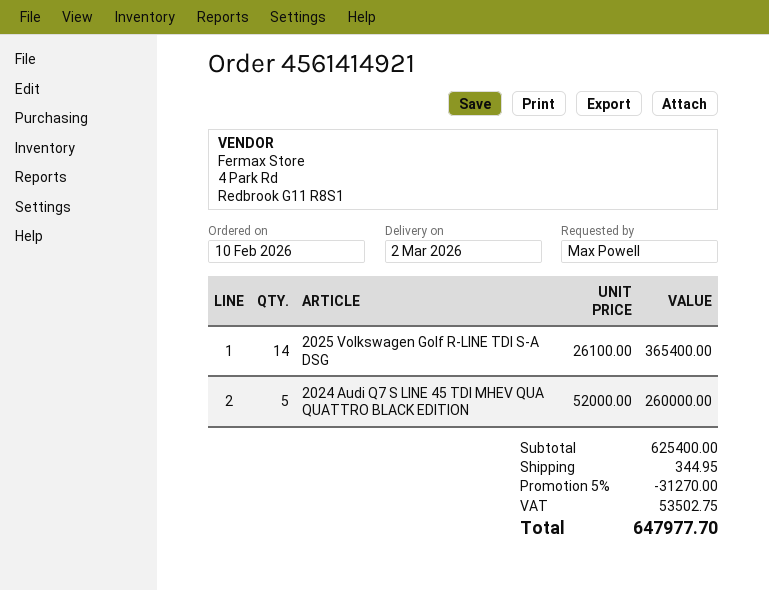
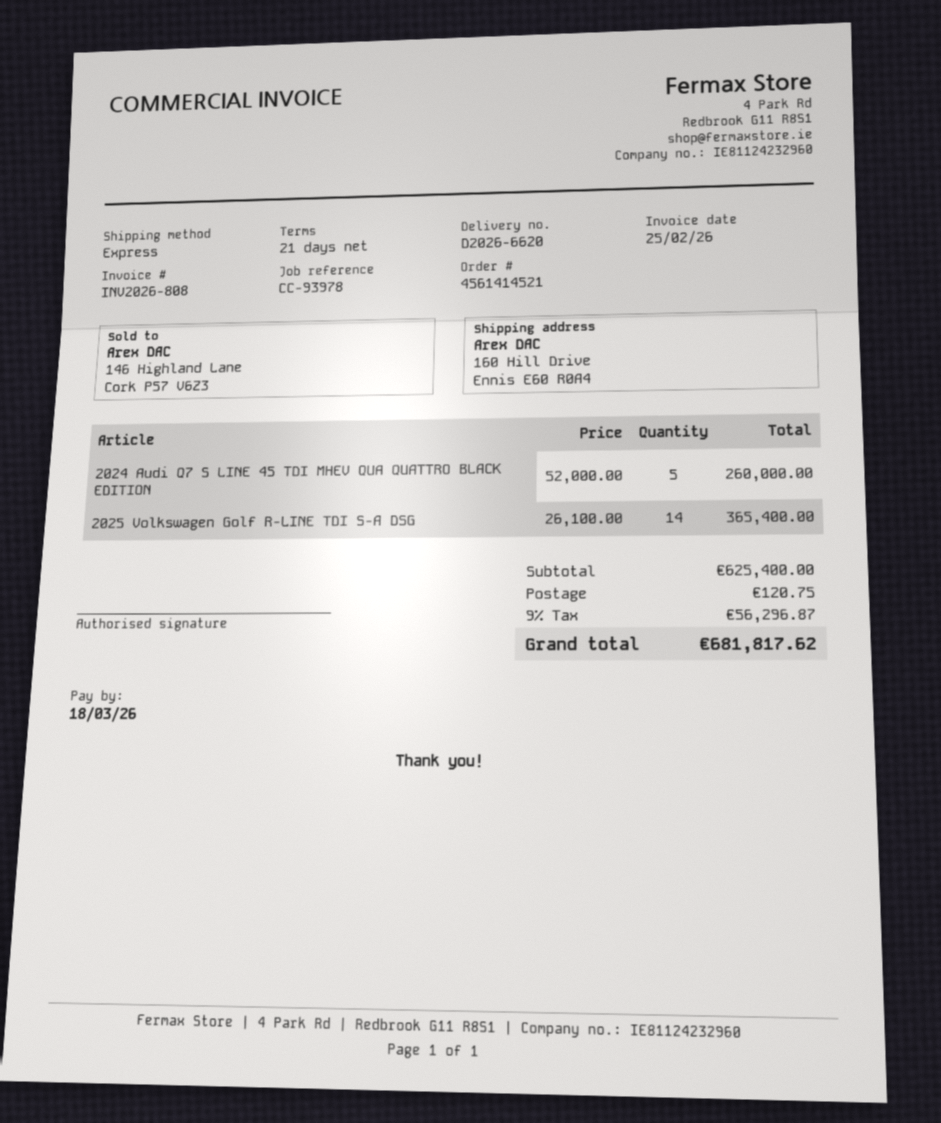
order number: 4561414921 -> 4561414521
discount: 5% = 31270.00 -> none
shipping: 344.95 -> 120.75
tax: 53502.75 -> 56296.87
total: 647977.70 -> 681817.62

